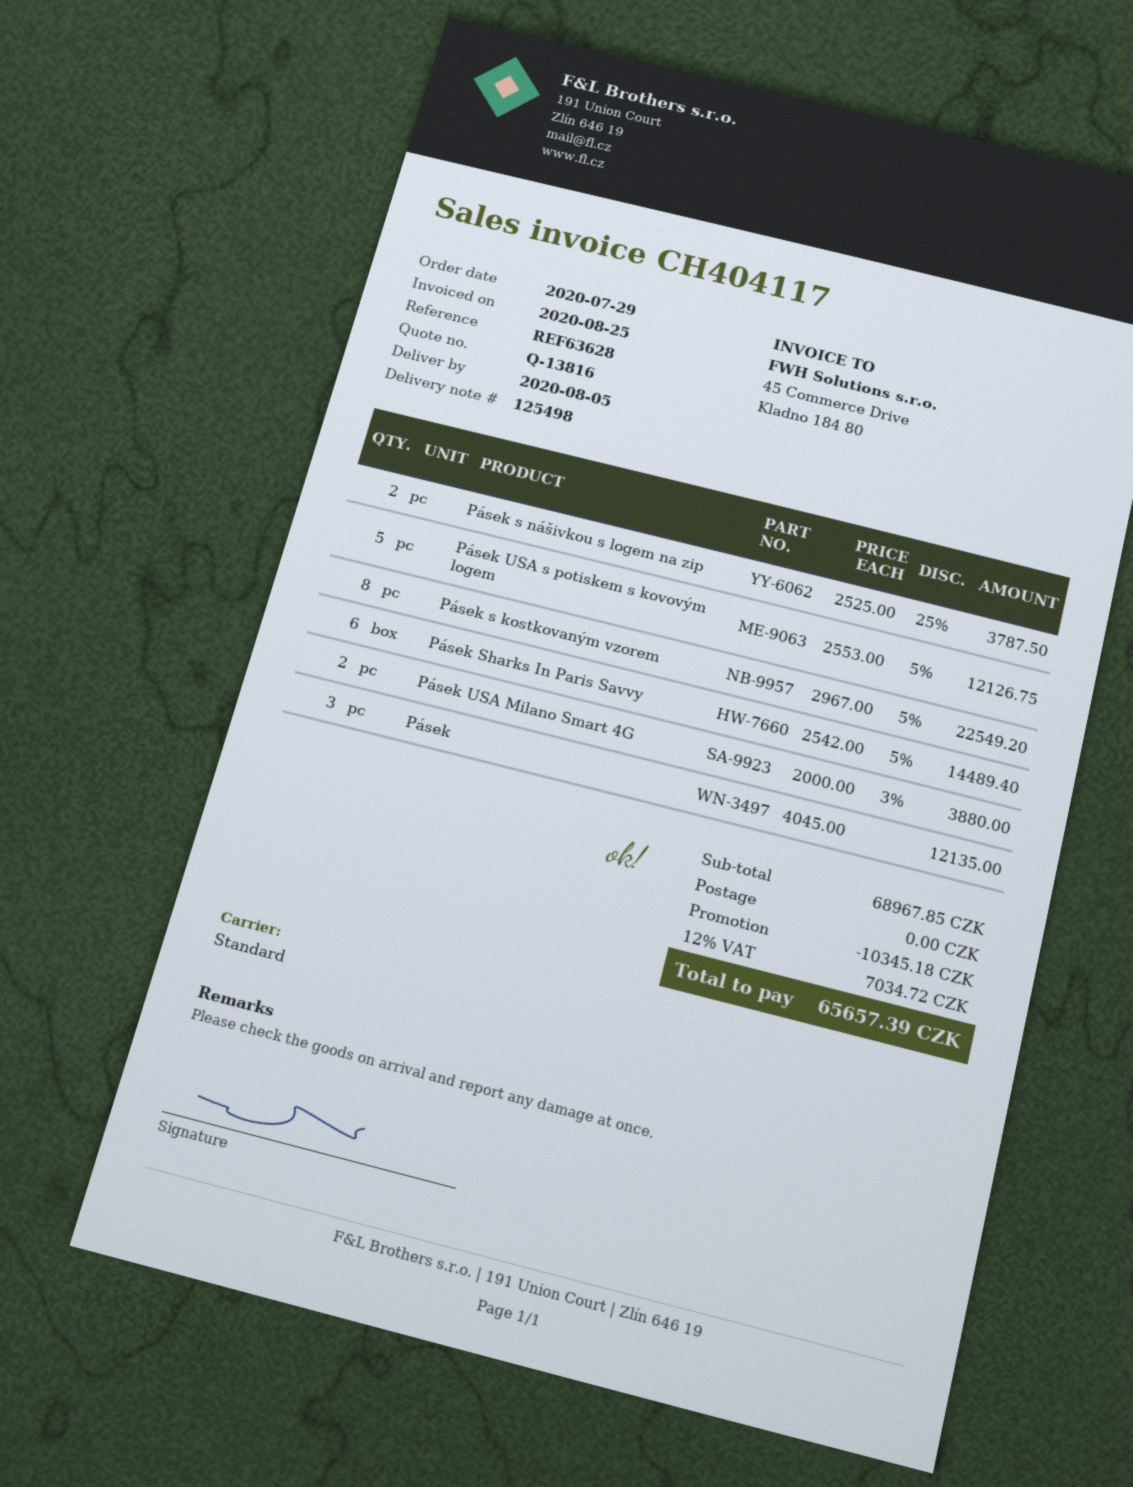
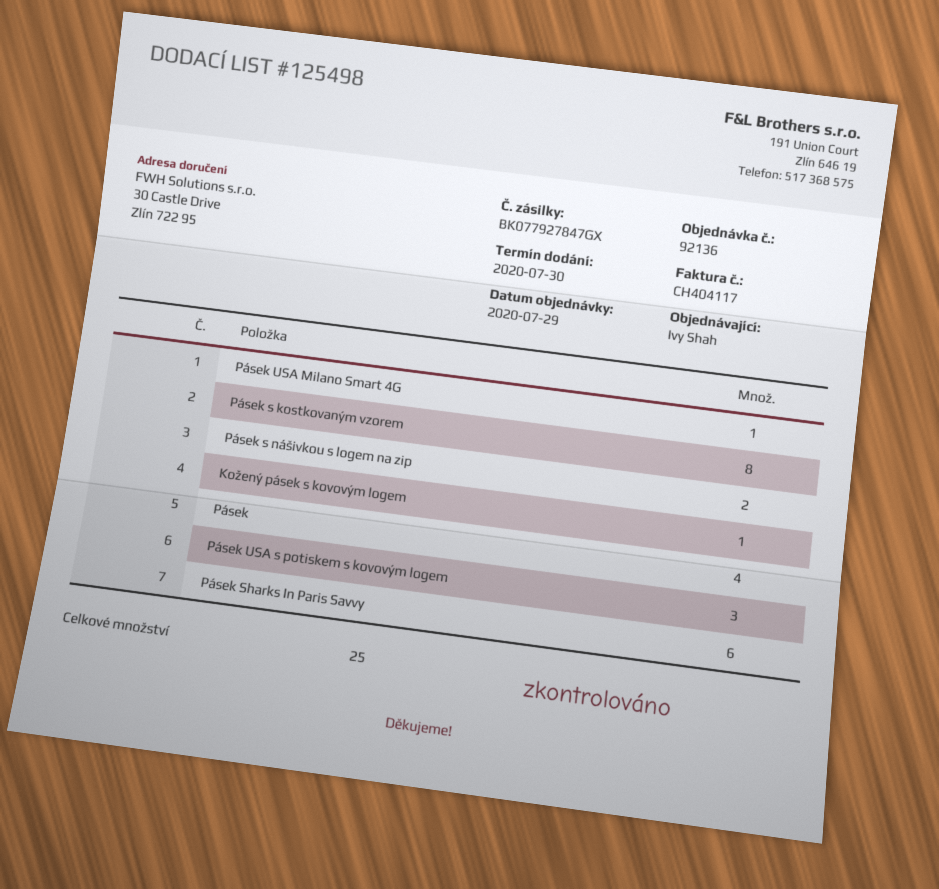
delivery date: 2020-08-05 -> 2020-07-30
Pásek USA s potiskem s kovovým logem: 5 -> 3
Pásek USA Milano Smart 4G: 2 -> 1
Pásek: 3 -> 4
Kožený pásek s kovovým logem: none -> 1

